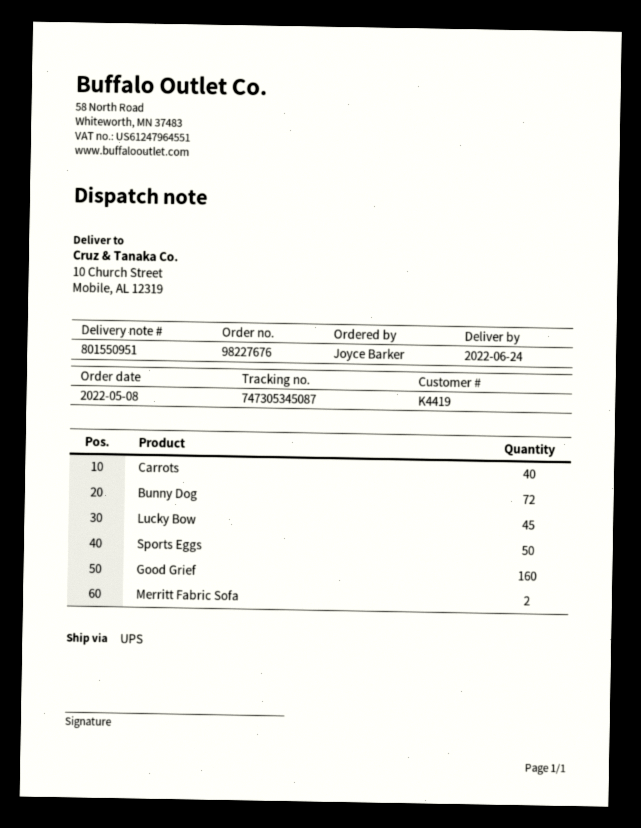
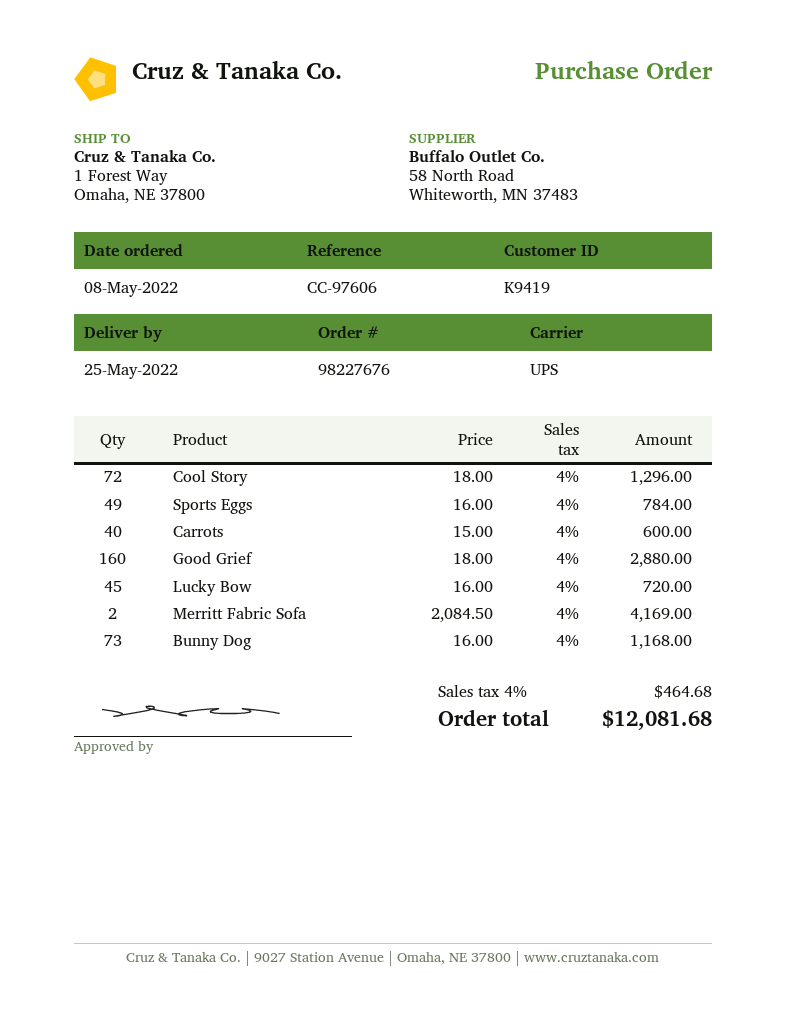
delivery date: 2022-06-24 -> 2022-05-25
customer number: K4419 -> K9419
ship to: 10 Church Street, Mobile, AL 12319 -> 1 Forest Way, Omaha, NE 37800
Bunny Dog: 72 -> 73
Sports Eggs: 50 -> 49
Cool Story: none -> 72

